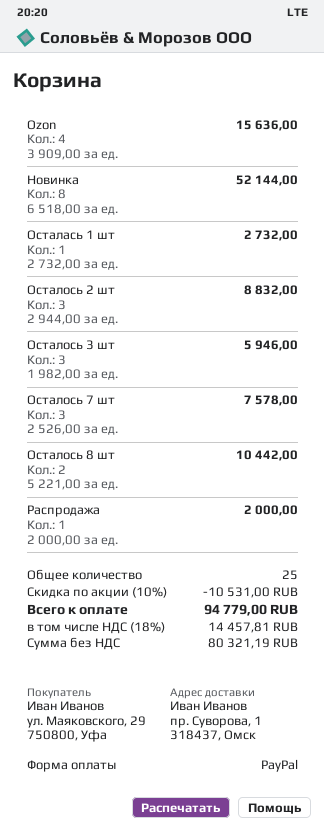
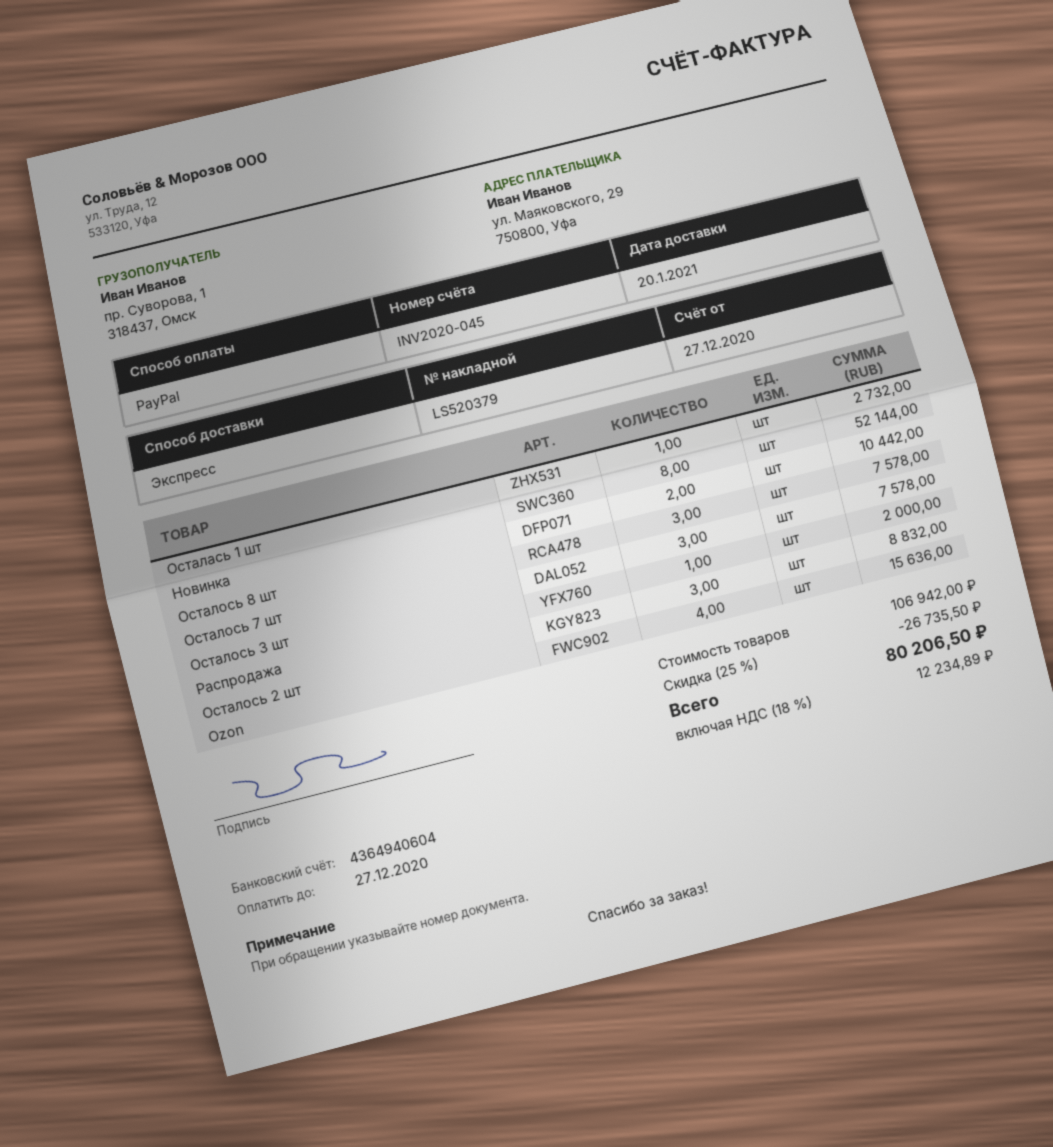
Осталось 3 шт: 3 for 5946.00 -> 3 for 7578.00
discount: 10% = 10531.00 -> 25% = 26735.50
tax: 18% = 14457.81 -> 18% = 12234.89
total: 94779.00 -> 80206.50

